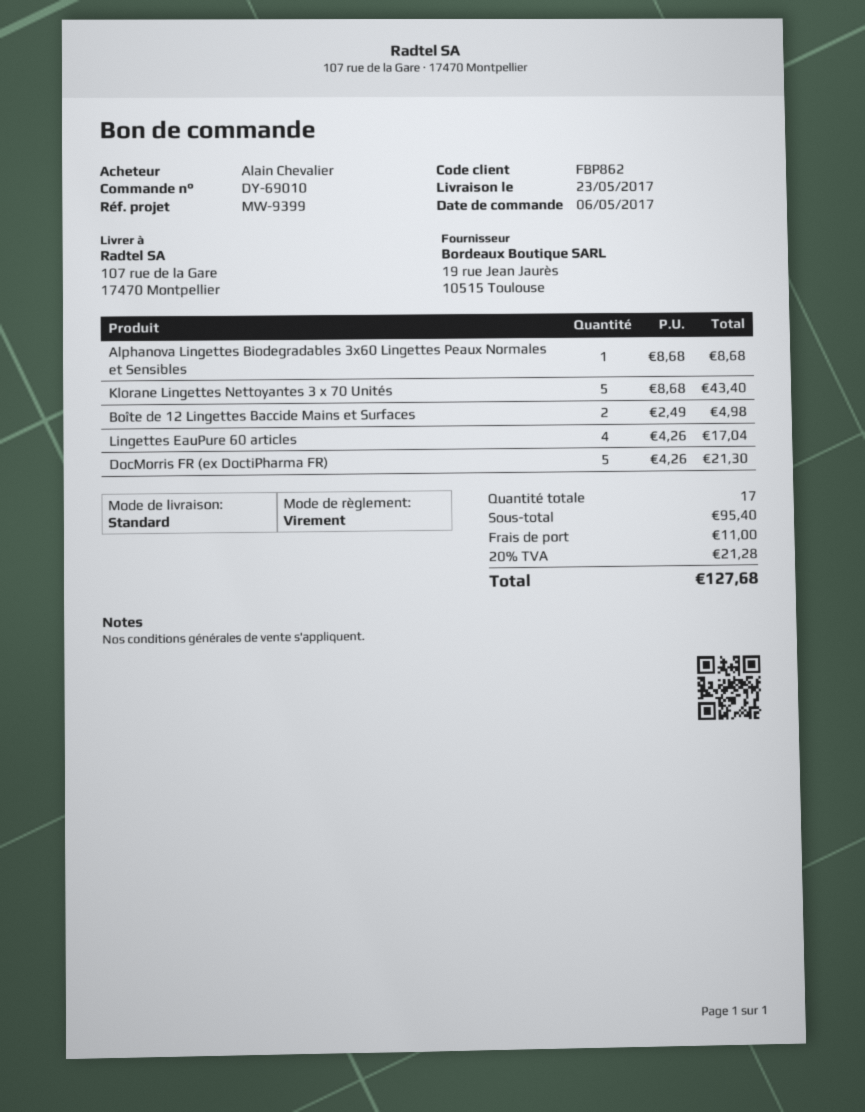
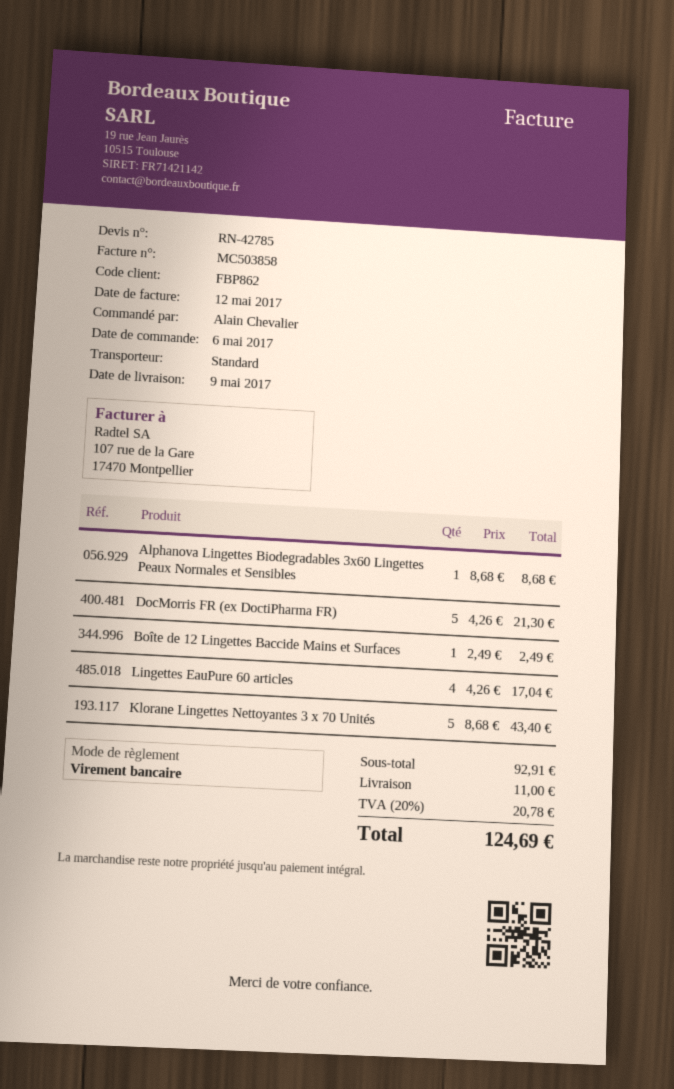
delivery date: 2017-05-23 -> 2017-05-09
Boîte de 12 Lingettes Baccide Mains et Surfaces: 2 x 2.49 = 4.98 -> 1 x 2.49 = 2.49
subtotal: 95.40 -> 92.91
tax: 20% = 21.28 -> 20% = 20.78
total: 127.68 -> 124.69

